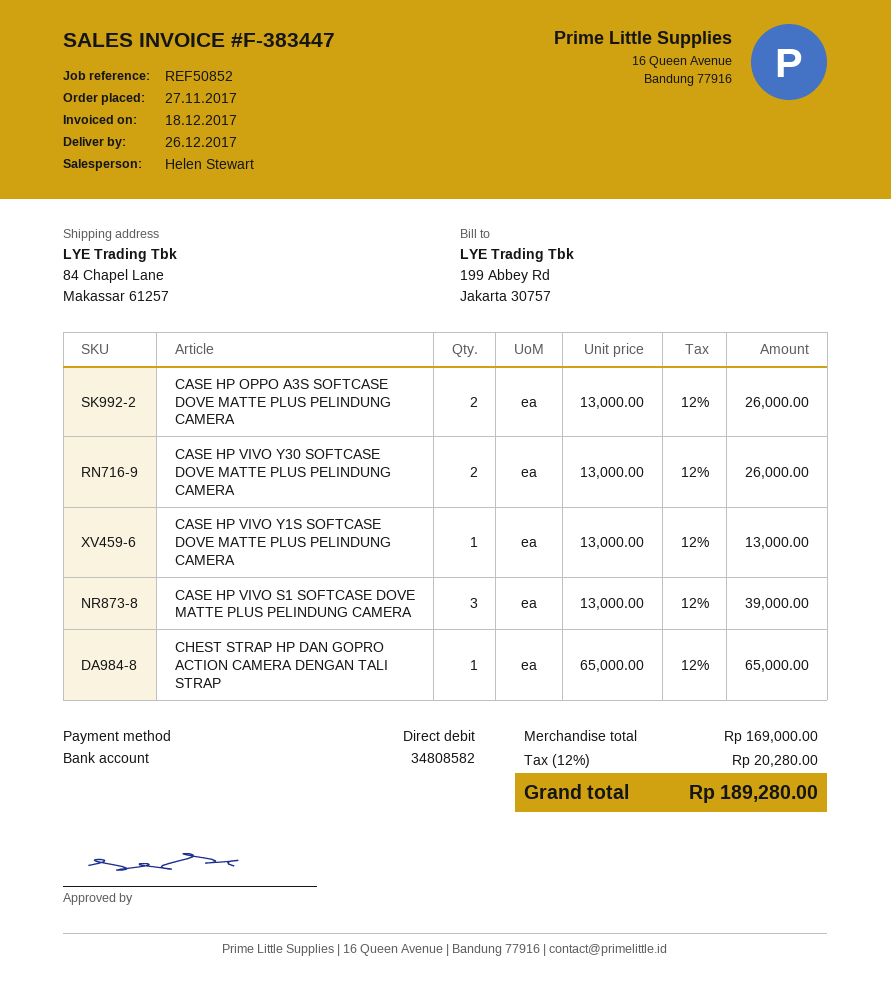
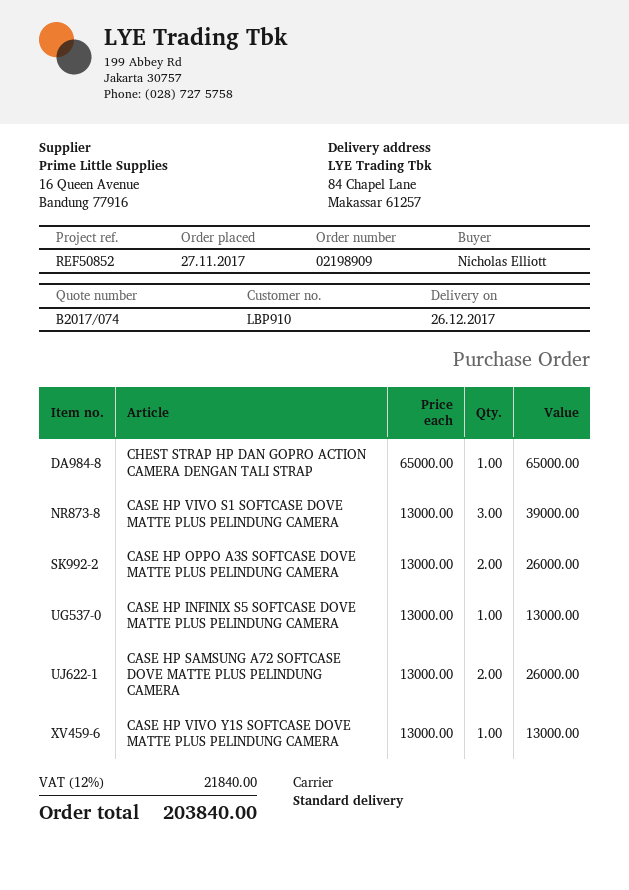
CASE HP VIVO Y30 SOFTCASE DOVE MATTE PLUS PELINDUNG CAMERA: 2 x 13000.00 = 26000.00 -> none
CASE HP INFINIX S5 SOFTCASE DOVE MATTE PLUS PELINDUNG CAMERA: none -> 1 x 13000.00 = 13000.00
CASE HP SAMSUNG A72 SOFTCASE DOVE MATTE PLUS PELINDUNG CAMERA: none -> 2 x 13000.00 = 26000.00
tax: 12% = 20280.00 -> 12% = 21840.00
total: 189280.00 -> 203840.00

